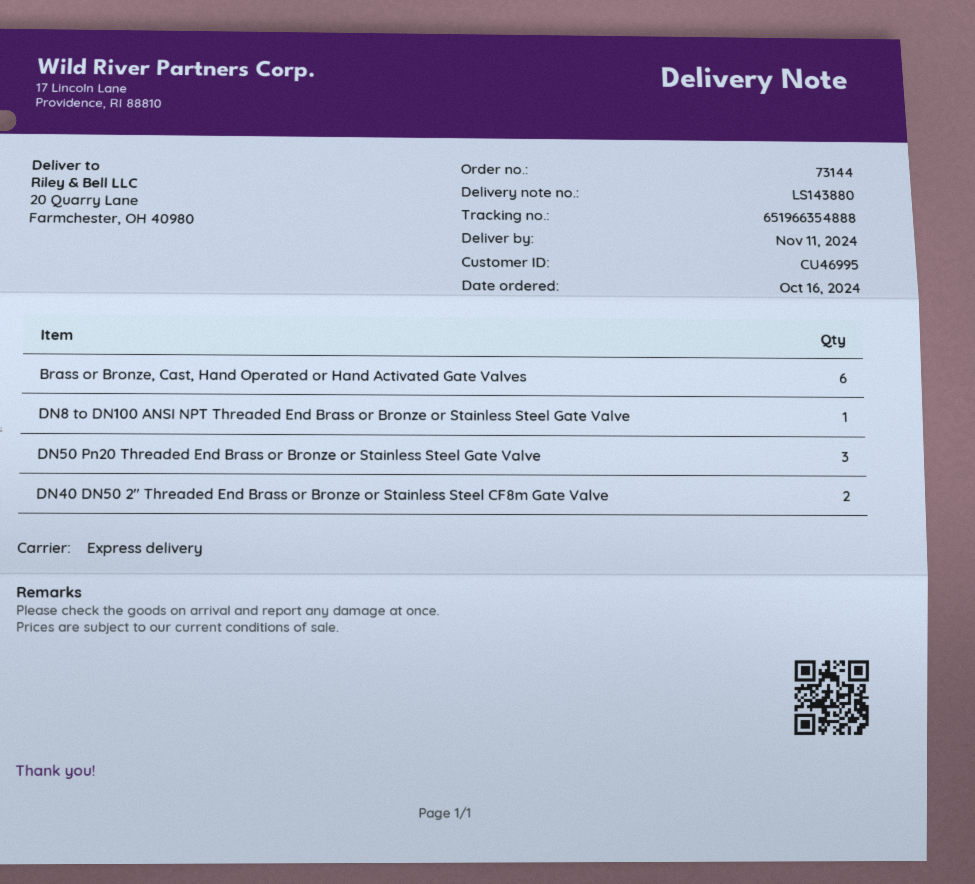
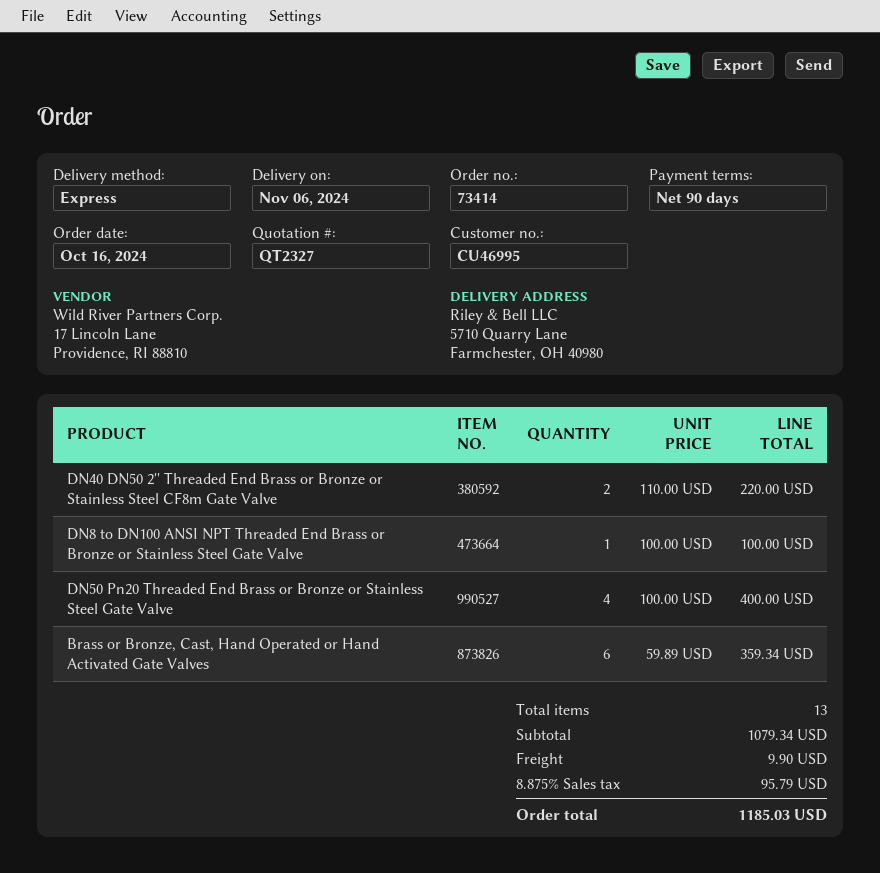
order number: 73144 -> 73414
delivery date: 2024-11-11 -> 2024-11-06
ship to: 20 Quarry Lane, Farmchester, OH 40980 -> 5710 Quarry Lane, Farmchester, OH 40980
DN50 Pn20 Threaded End Brass or Bronze or Stainless Steel Gate Valve: 3 -> 4

